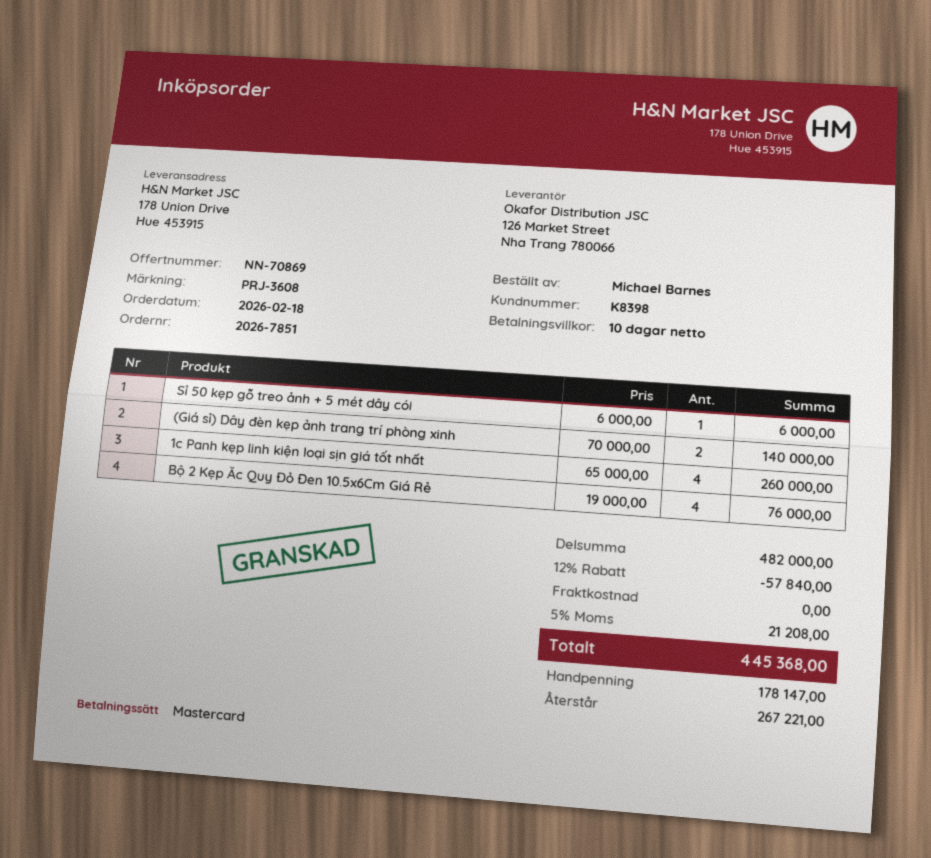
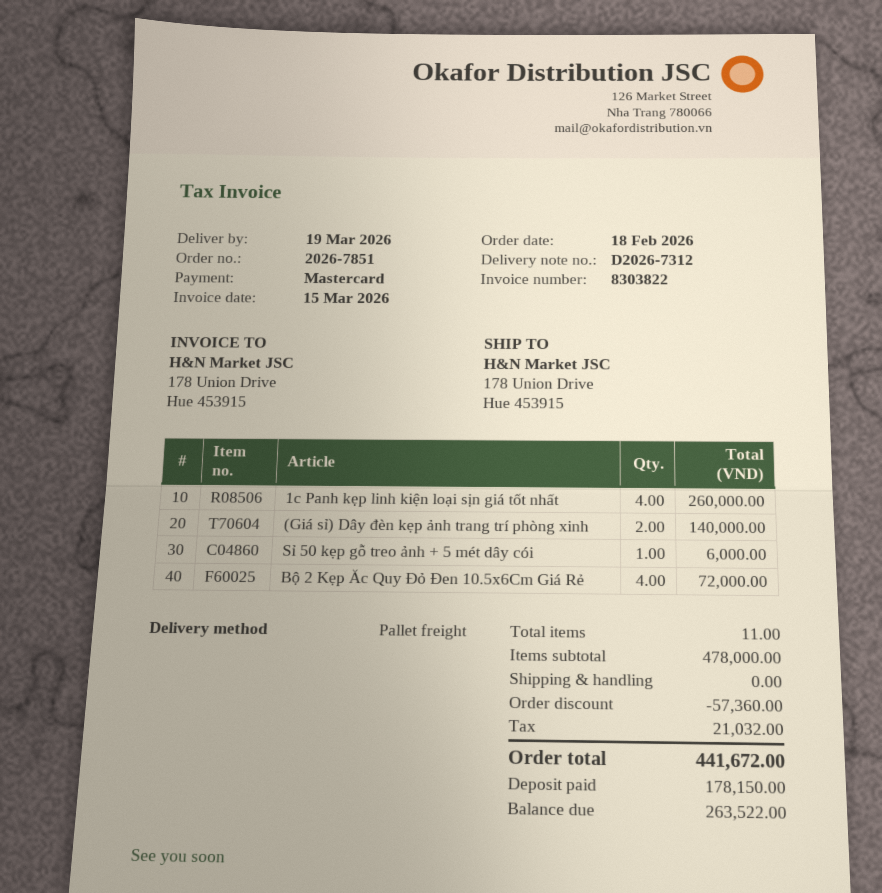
Bộ 2 Kẹp Ăc Quy Đỏ Đen 10.5x6Cm Giá Rẻ: 4 for 76000.00 -> 4 for 72000.00
subtotal: 482000.00 -> 478000.00
discount: 57840.00 -> 57360.00
tax: 21208.00 -> 21032.00
total: 445368.00 -> 441672.00
deposit: 178147.00 -> 178150.00
balance: 267221.00 -> 263522.00

